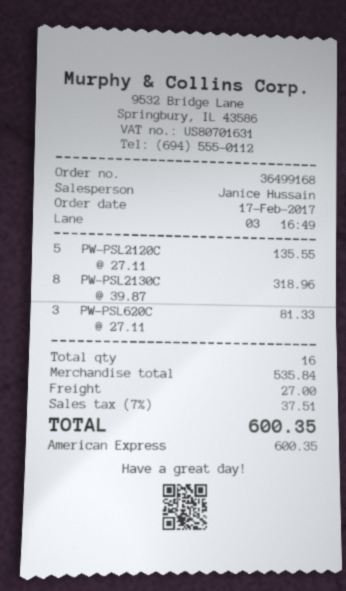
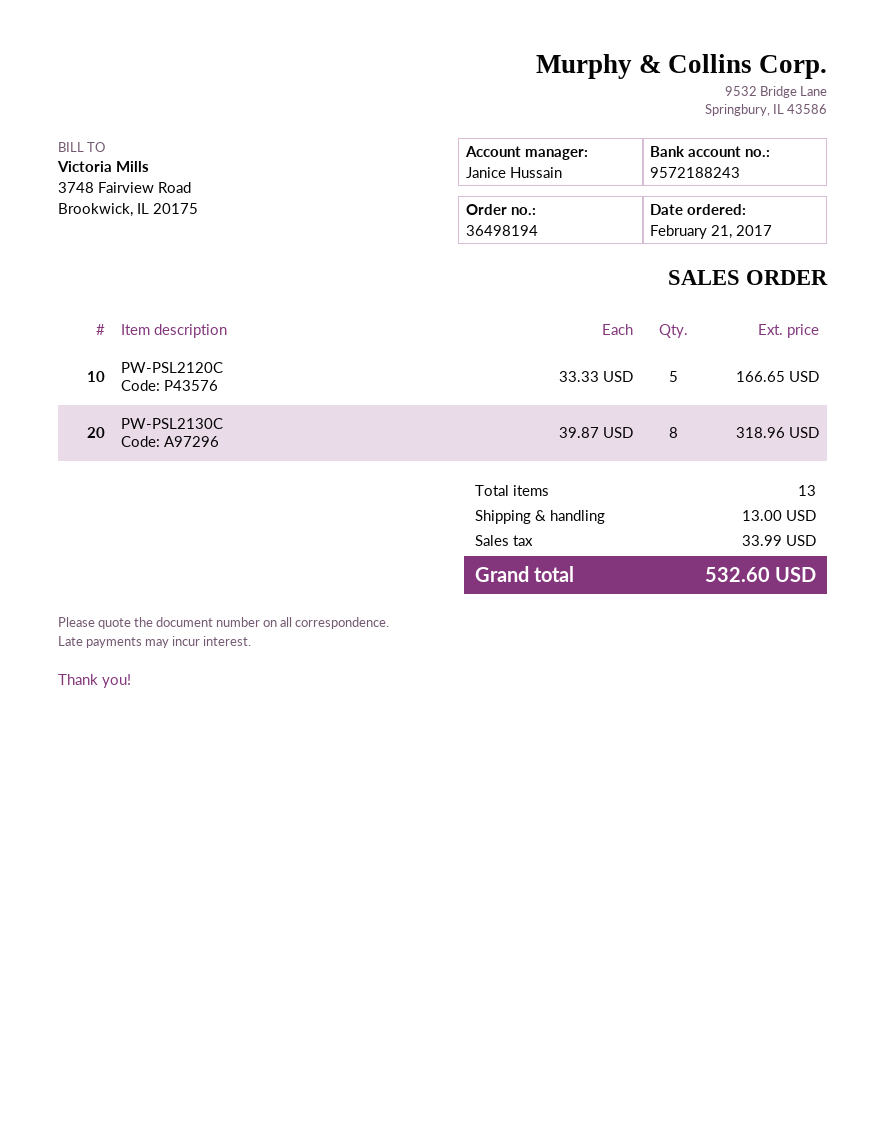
order number: 36499168 -> 36498194
order date: 2017-02-17 -> 2017-02-21
PW-PSL2120C: 5 x 27.11 = 135.55 -> 5 x 33.33 = 166.65
PW-PSL620C: 3 x 27.11 = 81.33 -> none
total quantity: 16 -> 13
shipping: 27.00 -> 13.00
tax: 37.51 -> 33.99
total: 600.35 -> 532.60

